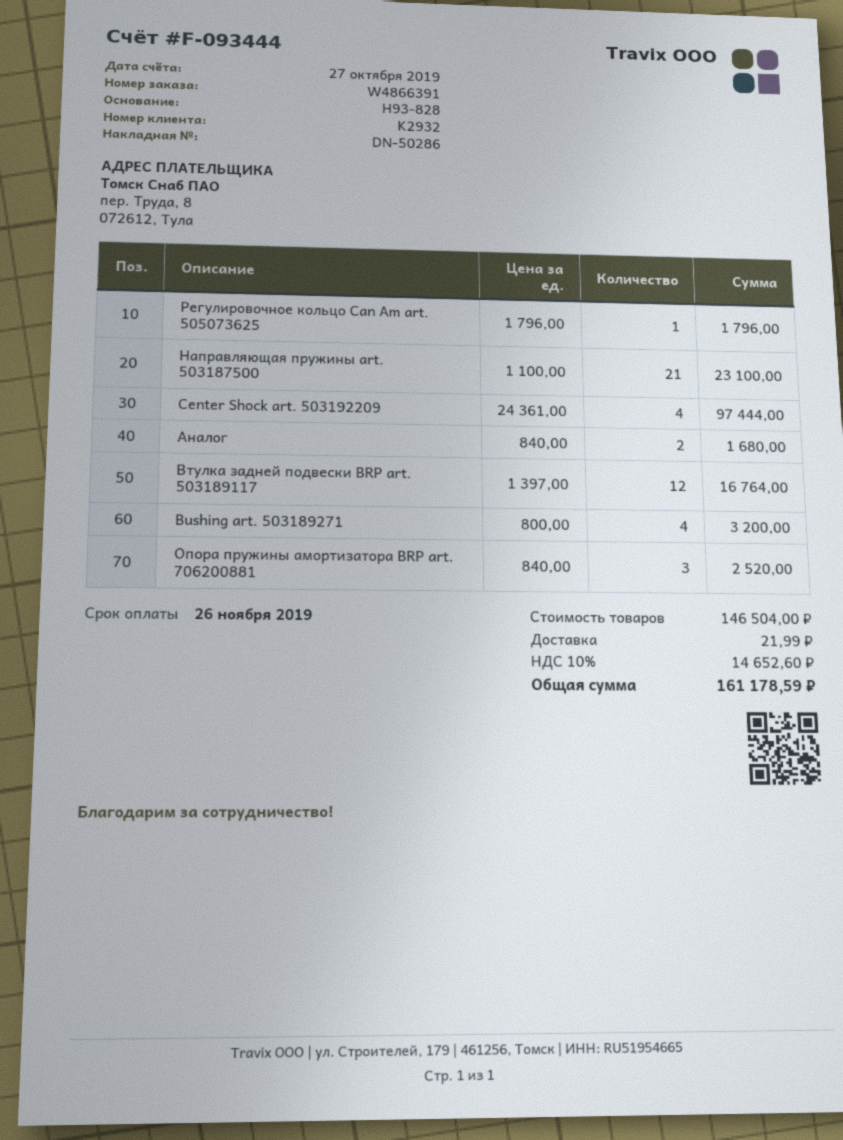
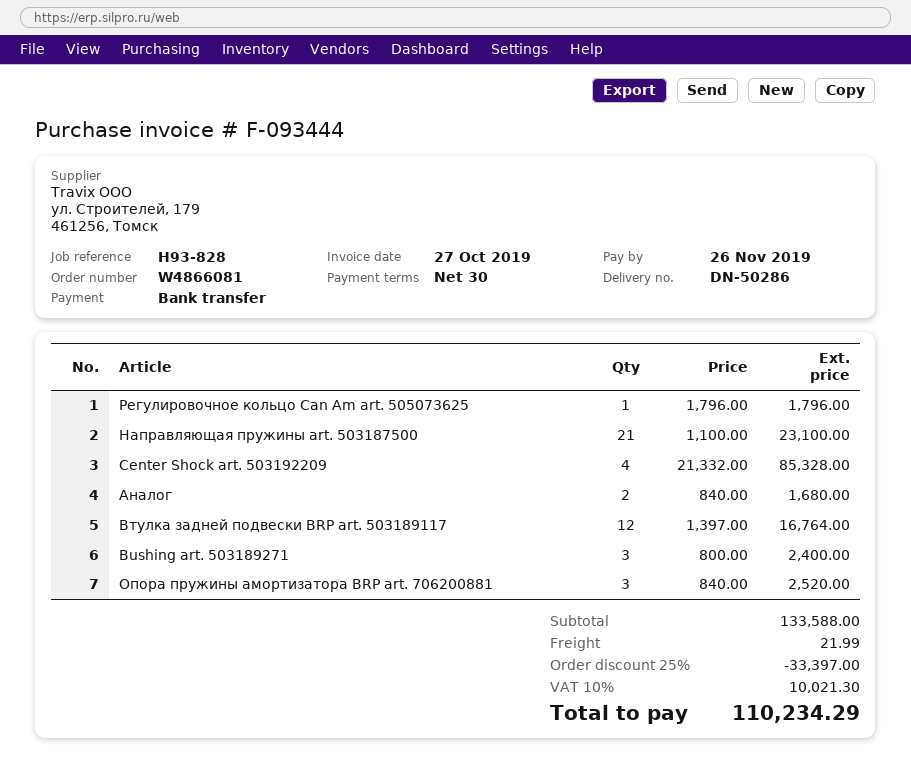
order number: W4866391 -> W4866081
Center Shock art. 503192209: 4 x 24361.00 = 97444.00 -> 4 x 21332.00 = 85328.00
Bushing art. 503189271: 4 x 800.00 = 3200.00 -> 3 x 800.00 = 2400.00
subtotal: 146504.00 -> 133588.00
discount: none -> 25% = 33397.00
tax: 10% = 14652.60 -> 10% = 10021.30
total: 161178.59 -> 110234.29

